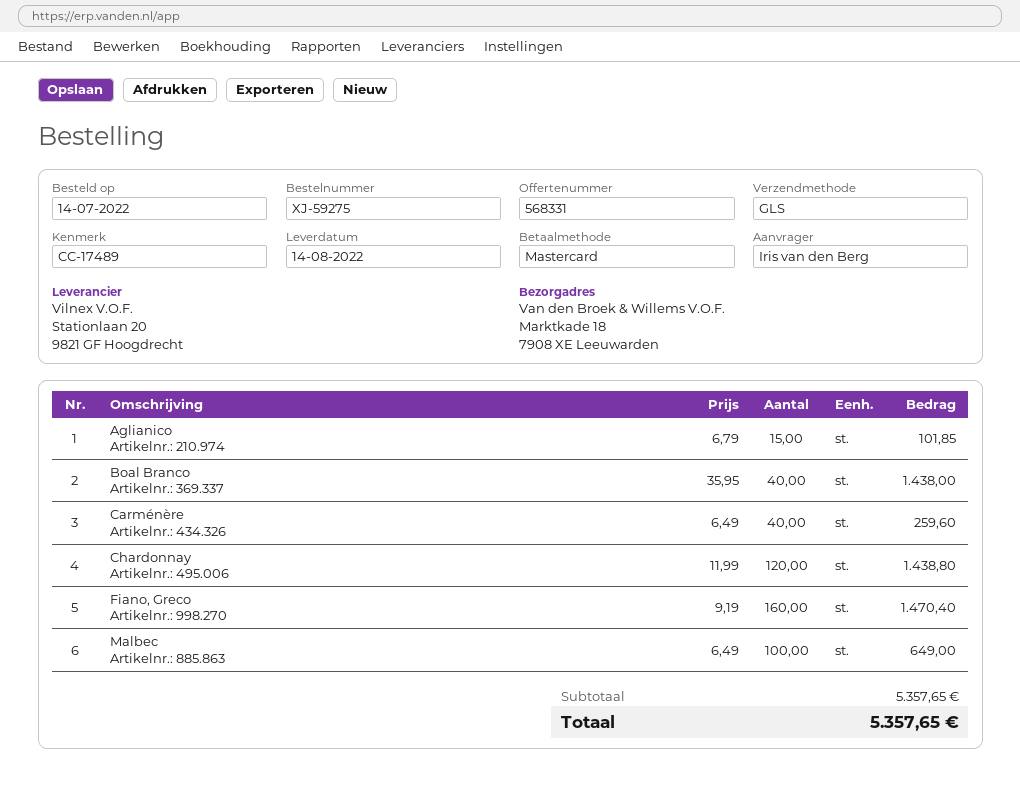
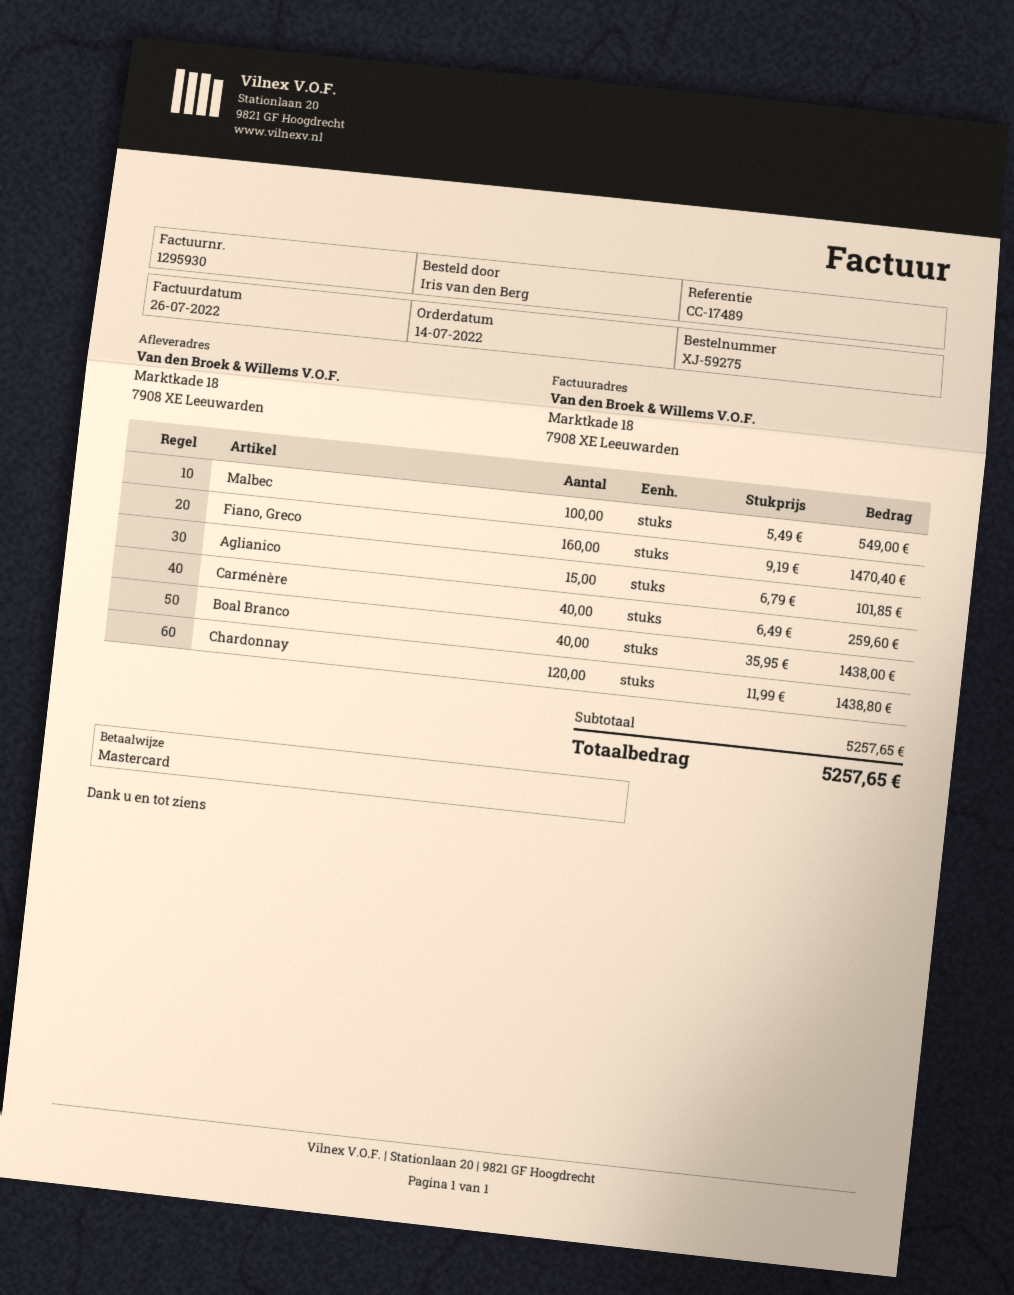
Malbec: 100 x 6.49 = 649.00 -> 100 x 5.49 = 549.00
subtotal: 5357.65 -> 5257.65
total: 5357.65 -> 5257.65

